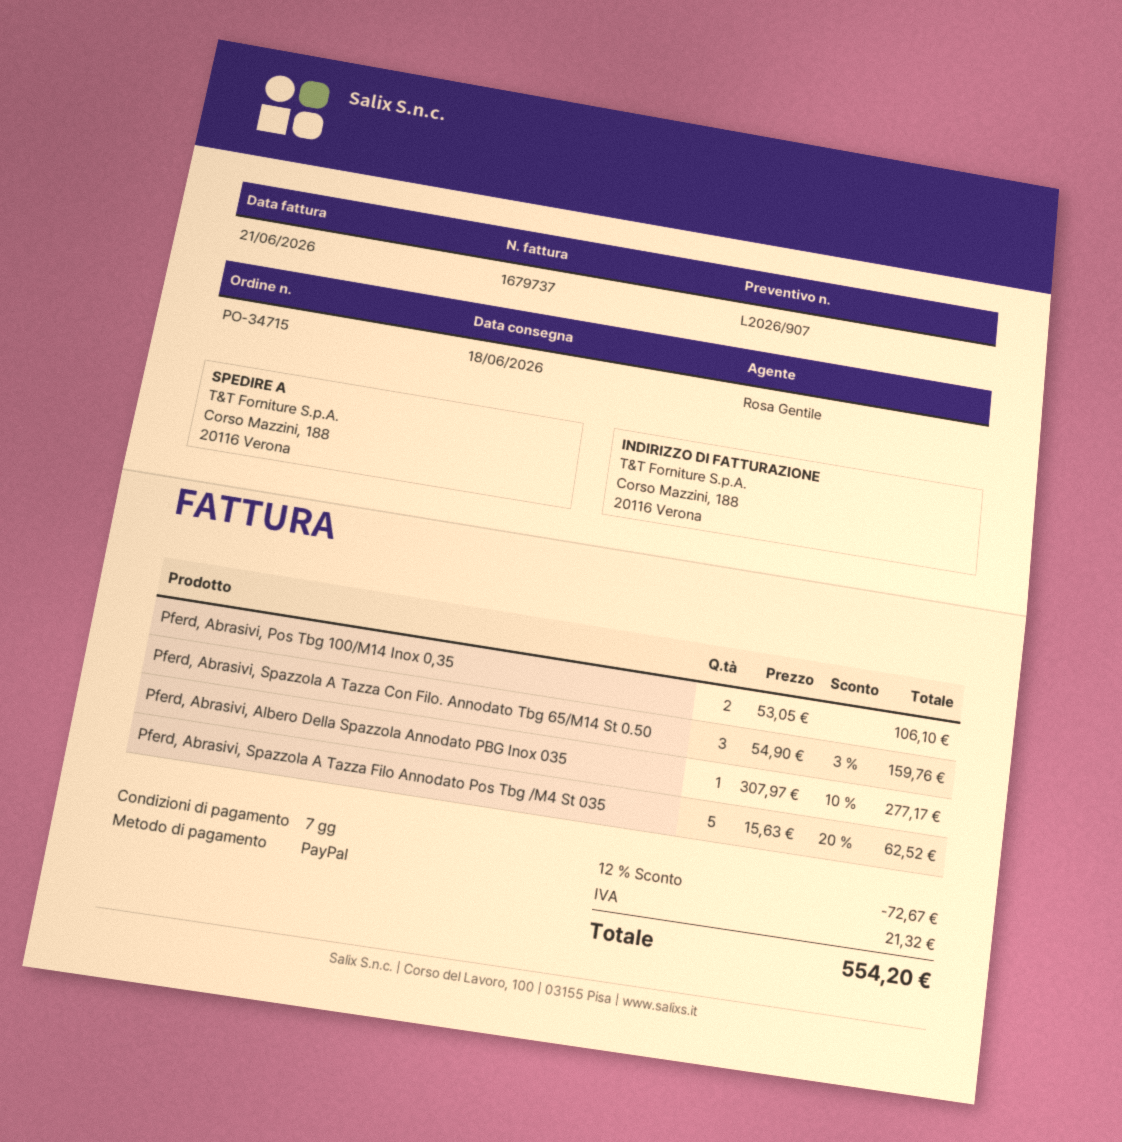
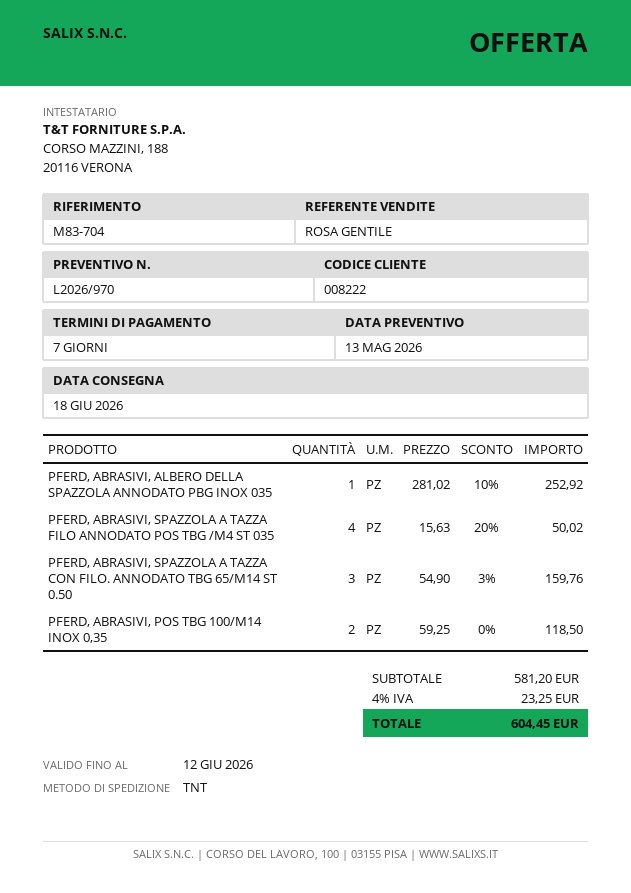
quote number: L2026/907 -> L2026/970
Pferd, Abrasivi, Pos Tbg 100/M14 Inox 0,35: 2 x 53.05 = 106.10 -> 2 x 59.25 = 118.50
Pferd, Abrasivi, Albero Della Spazzola Annodato PBG Inox 035: 1 x 307.97 - 10% = 277.17 -> 1 x 281.02 - 10% = 252.92
Pferd, Abrasivi, Spazzola A Tazza Filo Annodato Pos Tbg /M4 St 035: 5 x 15.63 - 20% = 62.52 -> 4 x 15.63 - 20% = 50.02
discount: 12% = 72.67 -> none
tax: 21.32 -> 23.25
total: 554.20 -> 604.45

